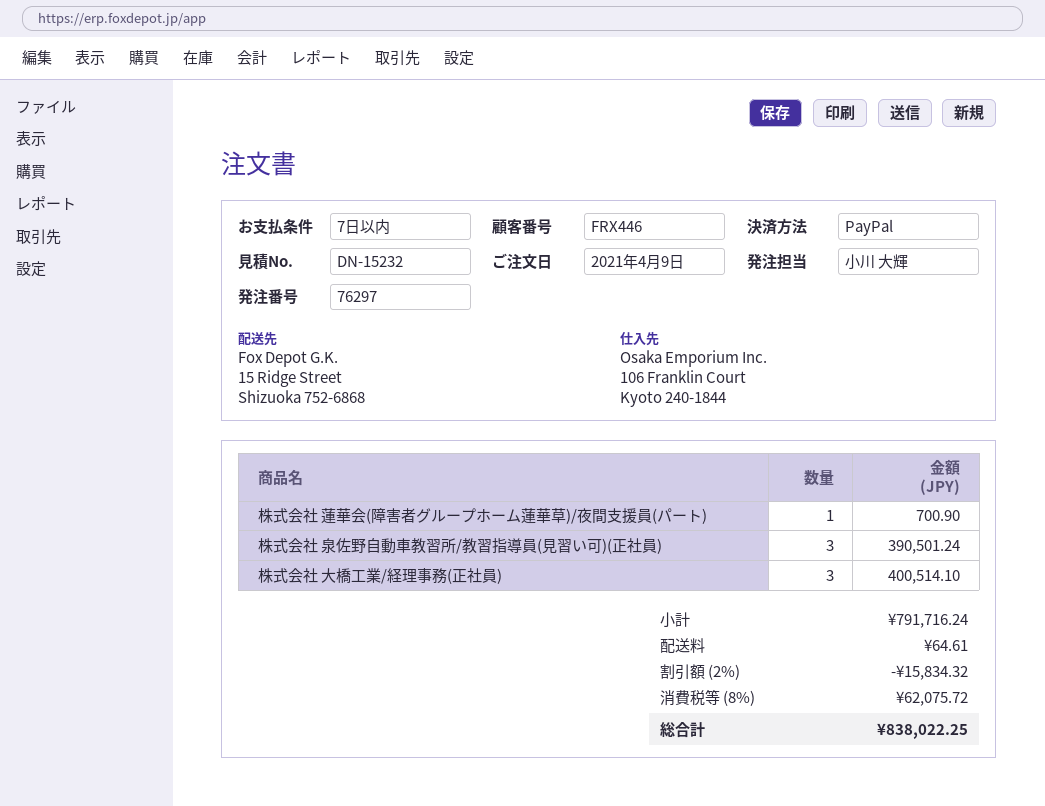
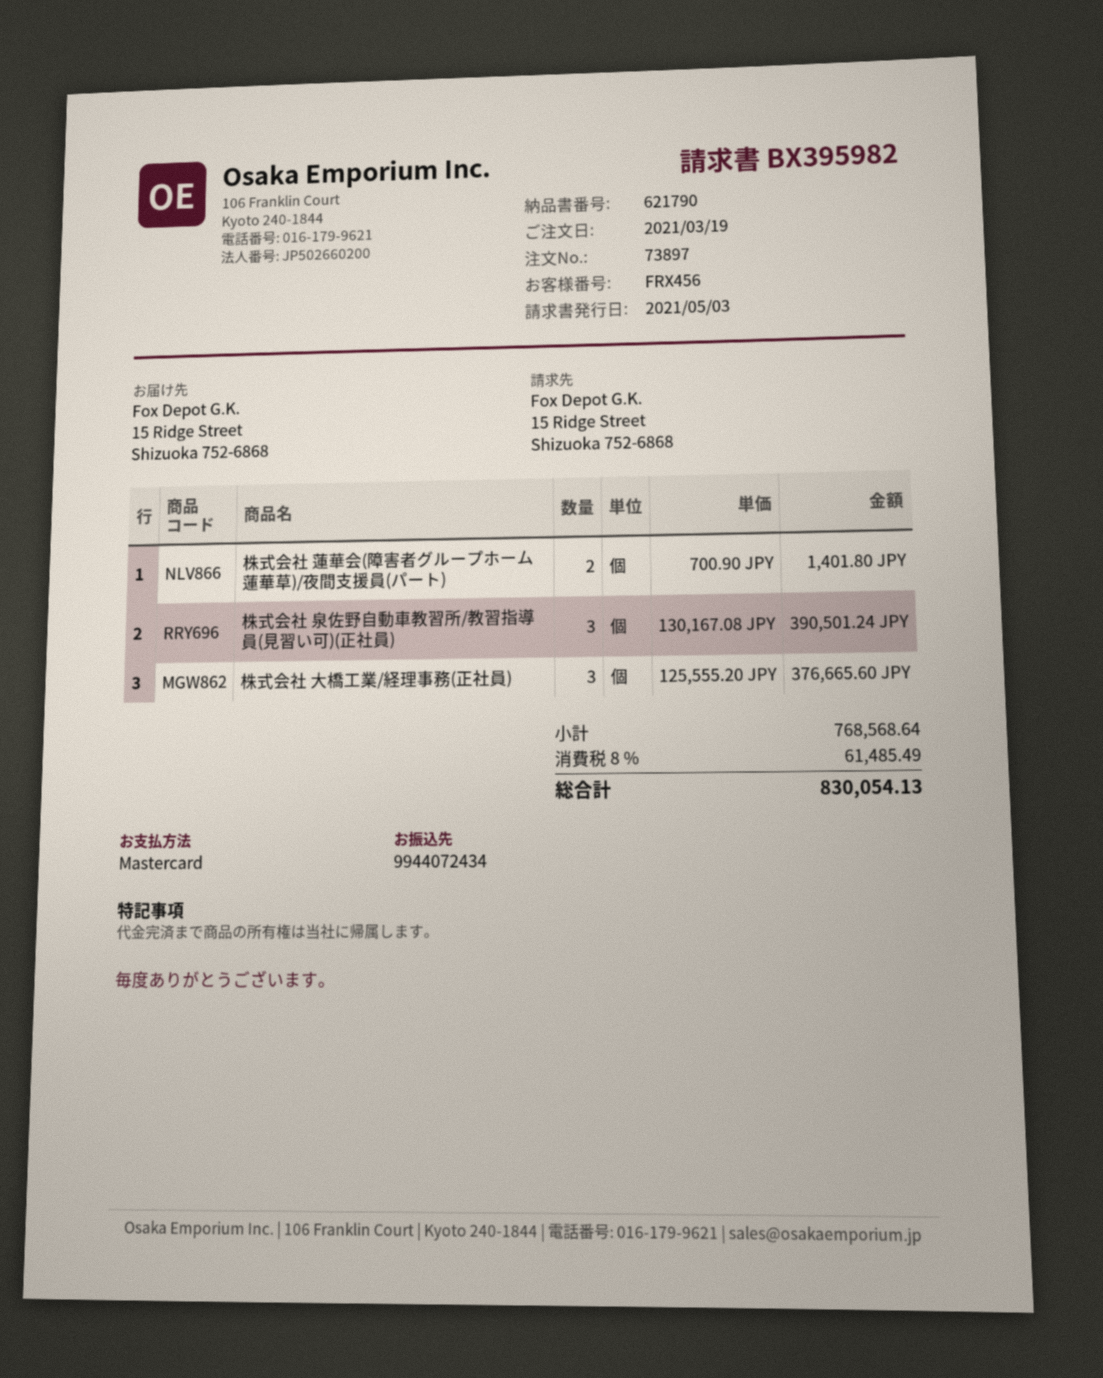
order number: 76297 -> 73897
order date: 2021-04-09 -> 2021-03-19
customer number: FRX446 -> FRX456
payment method: PayPal -> Mastercard
株式会社 蓮華会(障害者グループホーム蓮華草)/夜間支援員(パート): 1 for 700.90 -> 2 for 1401.80
株式会社 大橋工業/経理事務(正社員): 3 for 400514.10 -> 3 for 376665.60
subtotal: 791716.24 -> 768568.64
discount: 2% = 15834.32 -> none
shipping: 64.61 -> none
tax: 8% = 62075.72 -> 8% = 61485.49
total: 838022.25 -> 830054.13

